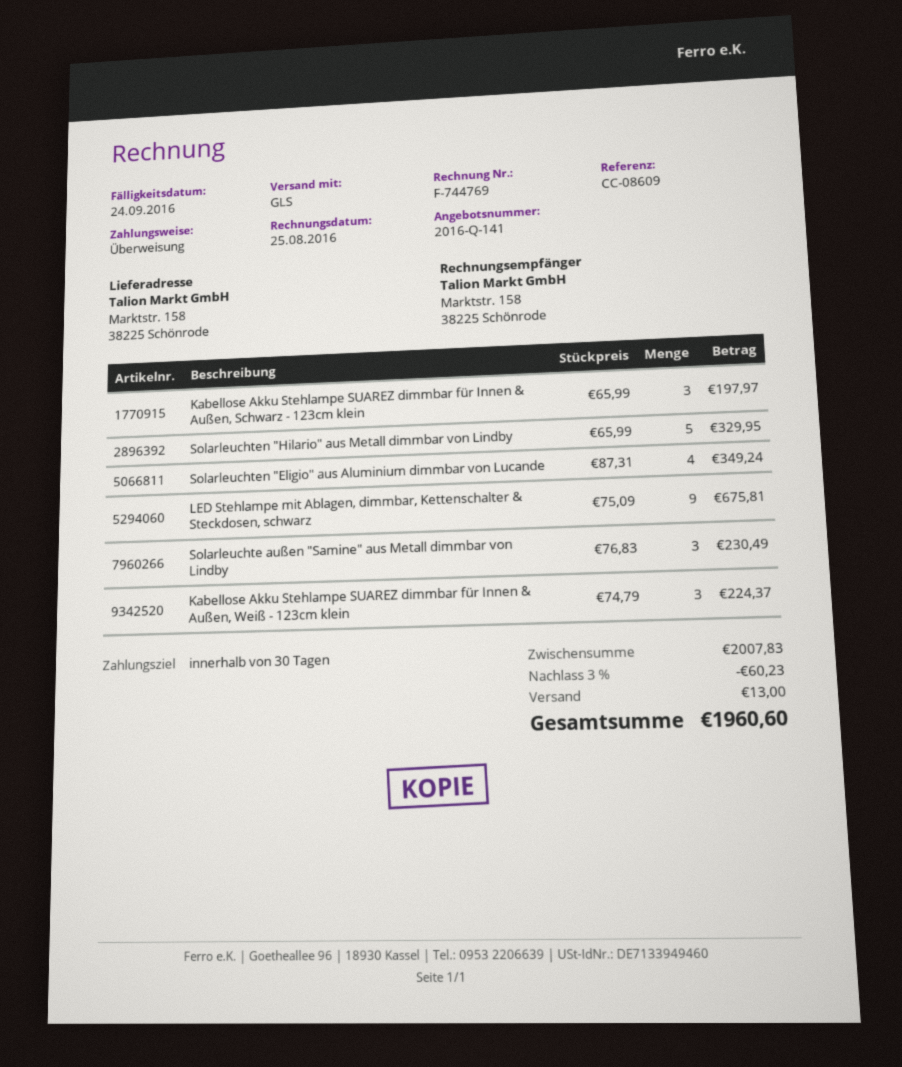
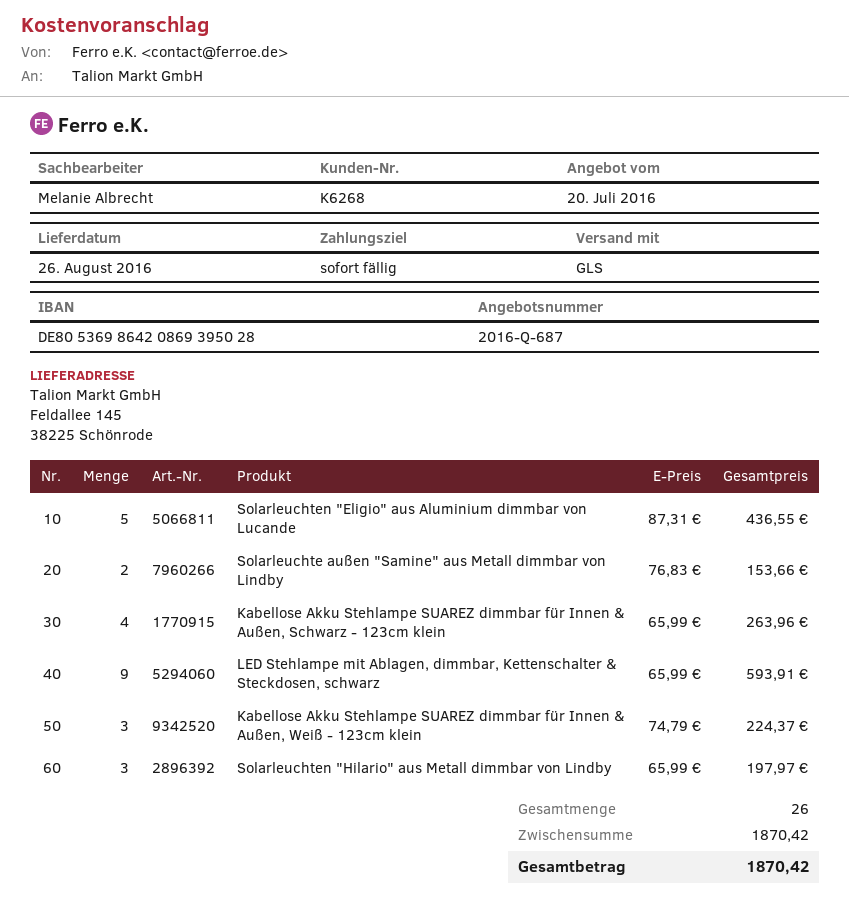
quote number: 2016-Q-141 -> 2016-Q-687
payment terms: 30 days -> on receipt
ship to: Marktstr. 158, 38225 Schönrode -> Feldallee 145, 38225 Schönrode
Kabellose Akku Stehlampe SUAREZ dimmbar für Innen & Außen, Schwarz - 123cm klein: 3 x 65.99 = 197.97 -> 4 x 65.99 = 263.96
Solarleuchten "Hilario" aus Metall dimmbar von Lindby: 5 x 65.99 = 329.95 -> 3 x 65.99 = 197.97
Solarleuchten "Eligio" aus Aluminium dimmbar von Lucande: 4 x 87.31 = 349.24 -> 5 x 87.31 = 436.55
LED Stehlampe mit Ablagen, dimmbar, Kettenschalter & Steckdosen, schwarz: 9 x 75.09 = 675.81 -> 9 x 65.99 = 593.91
Solarleuchte außen "Samine" aus Metall dimmbar von Lindby: 3 x 76.83 = 230.49 -> 2 x 76.83 = 153.66
subtotal: 2007.83 -> 1870.42
discount: 3% = 60.23 -> none
shipping: 13.00 -> none
total: 1960.60 -> 1870.42

